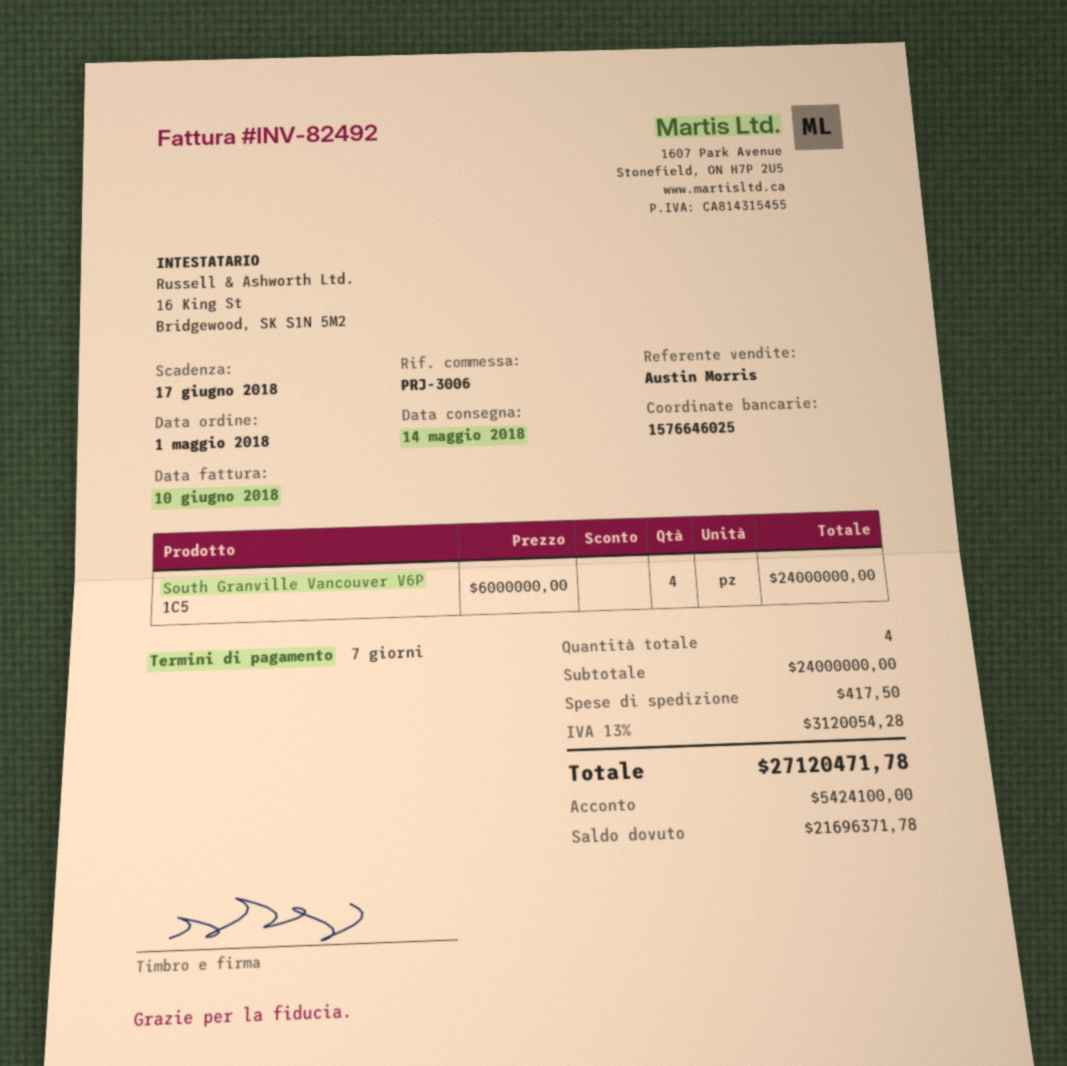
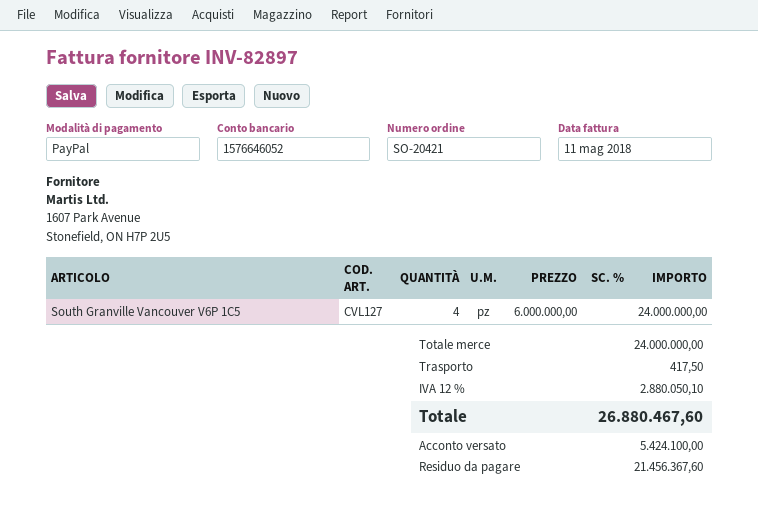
invoice number: INV-82492 -> INV-82897
invoice date: 2018-06-10 -> 2018-05-11
bank account: 1576646025 -> 1576646052
tax: 13% = 3120054.28 -> 12% = 2880050.10
total: 27120471.78 -> 26880467.60
balance: 21696371.78 -> 21456367.60

